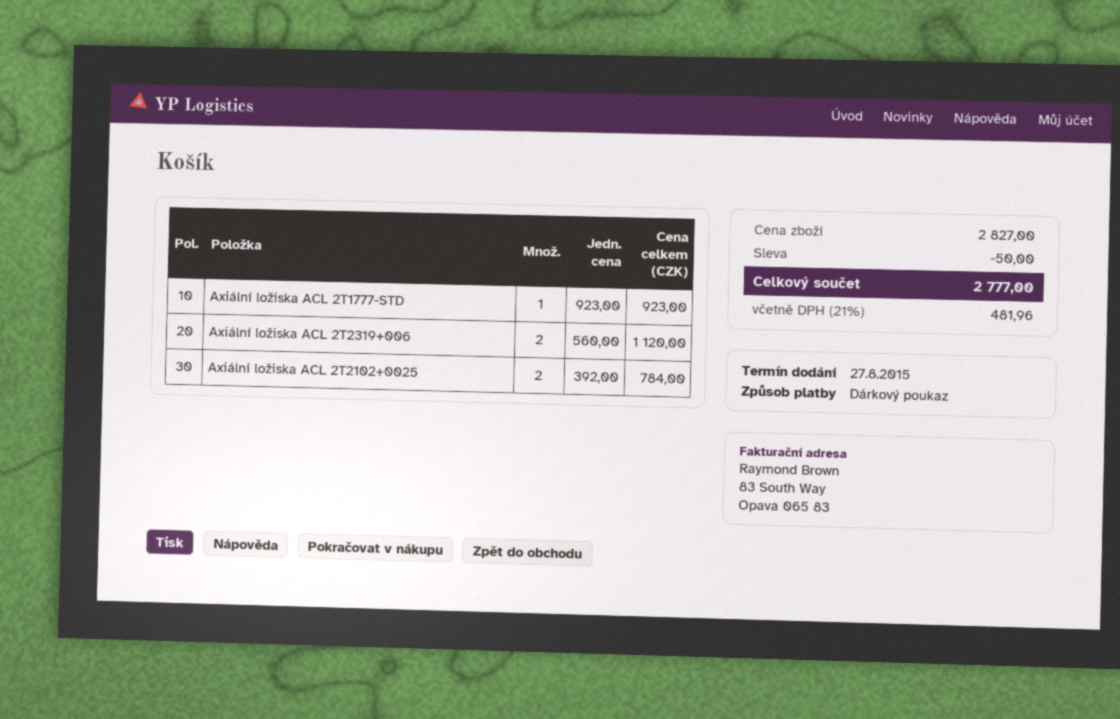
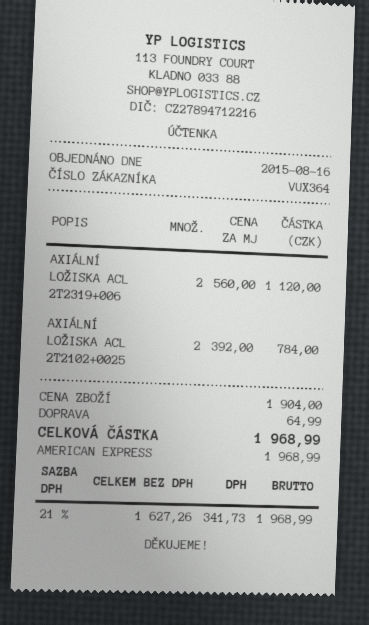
payment method: gift card -> American Express
Axiální ložiska ACL 2T1777-STD: 1 x 923.00 = 923.00 -> none
subtotal: 2827.00 -> 1904.00
discount: 50.00 -> none
shipping: none -> 64.99
tax: 21% = 481.96 -> 21% = 341.73
total: 2777.00 -> 1968.99

